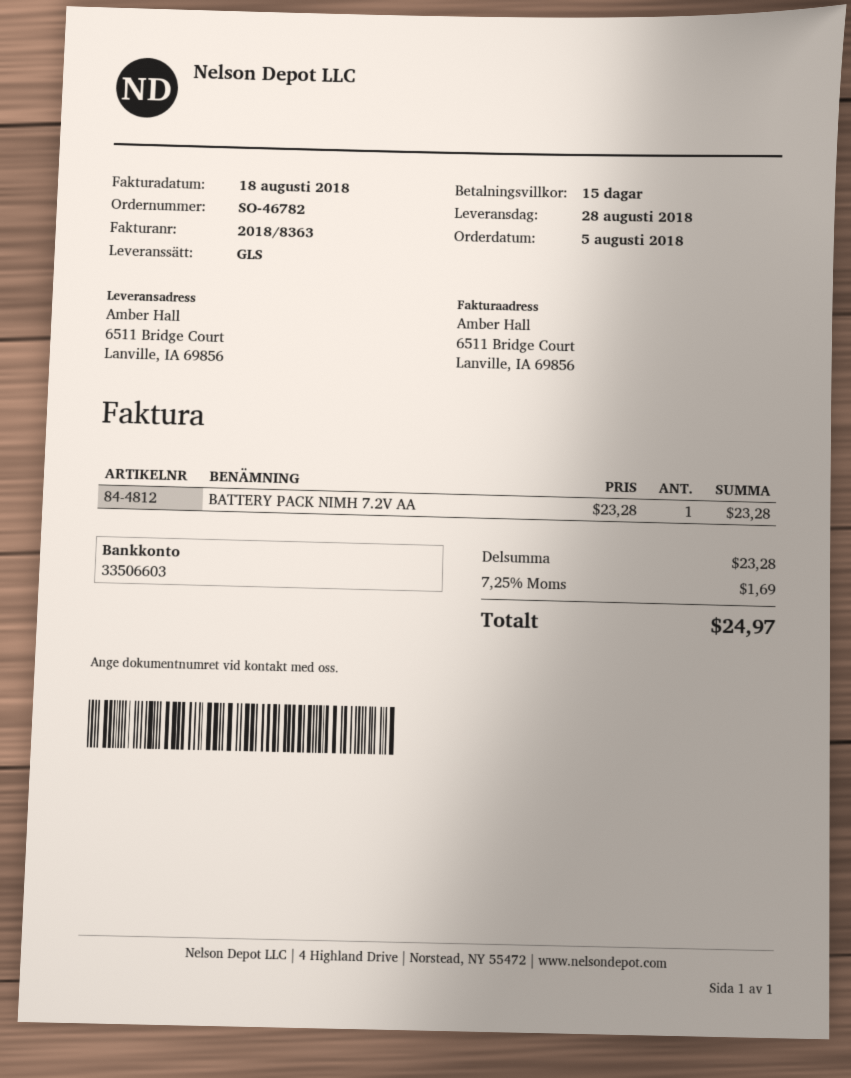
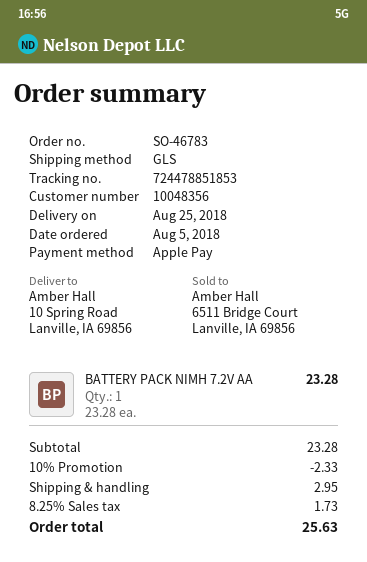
order number: SO-46782 -> SO-46783
delivery date: 2018-08-28 -> 2018-08-25
ship to: 6511 Bridge Court, Lanville, IA 69856 -> 10 Spring Road, Lanville, IA 69856
discount: none -> 10% = 2.33
shipping: none -> 2.95
tax: 7.25% = 1.69 -> 8.25% = 1.73
total: 24.97 -> 25.63

